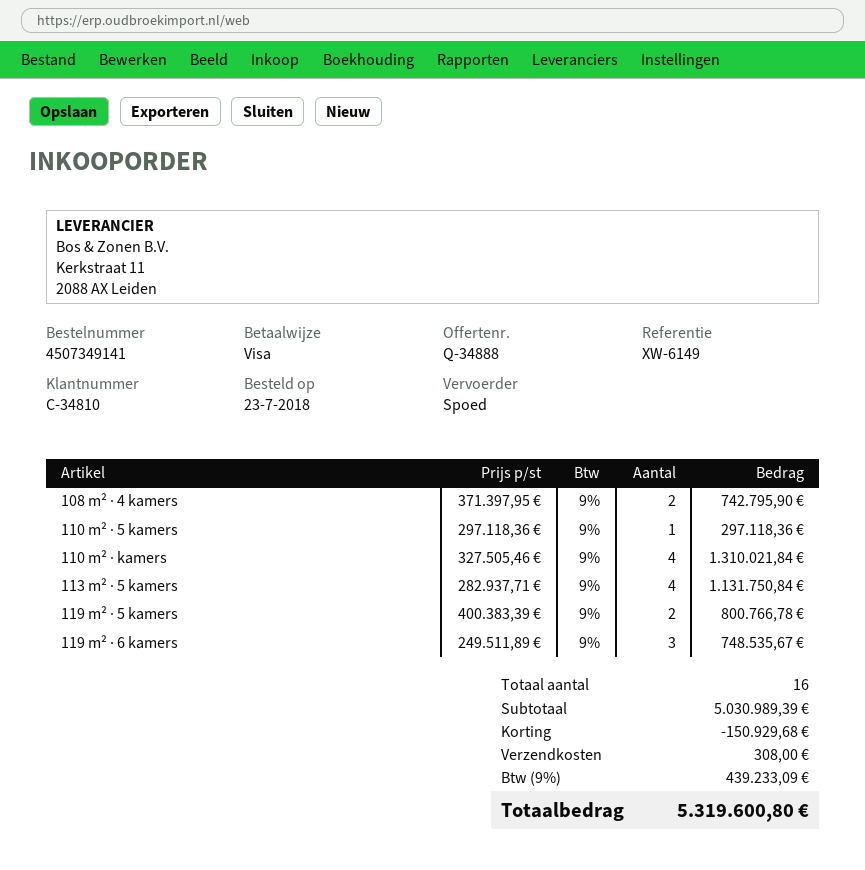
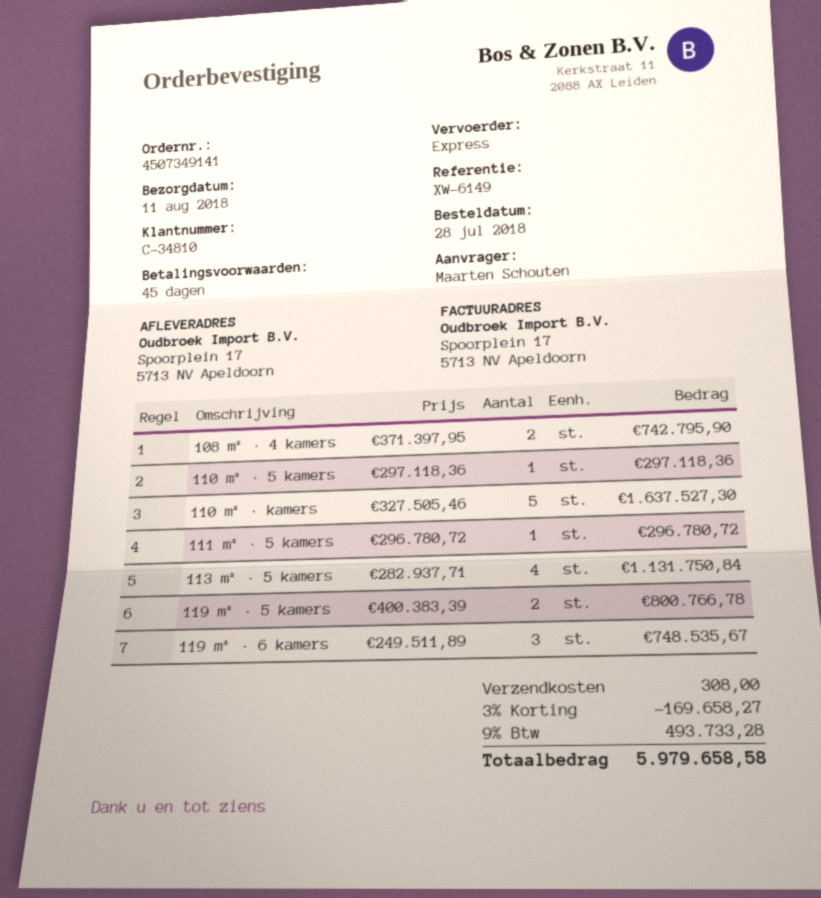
order date: 2018-07-23 -> 2018-07-28
110 m² · kamers: 4 x 327505.46 = 1310021.84 -> 5 x 327505.46 = 1637527.30
111 m² · 5 kamers: none -> 1 x 296780.72 = 296780.72
discount: 150929.68 -> 169658.27
tax: 9% = 439233.09 -> 9% = 493733.28
total: 5319600.80 -> 5979658.58

